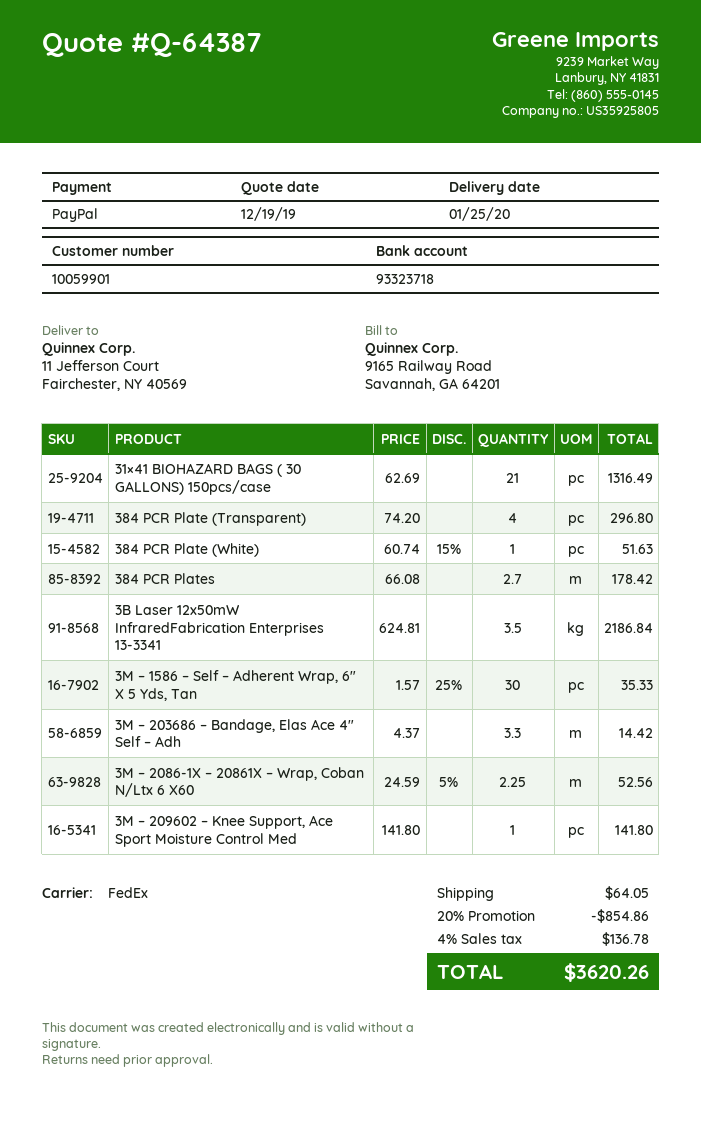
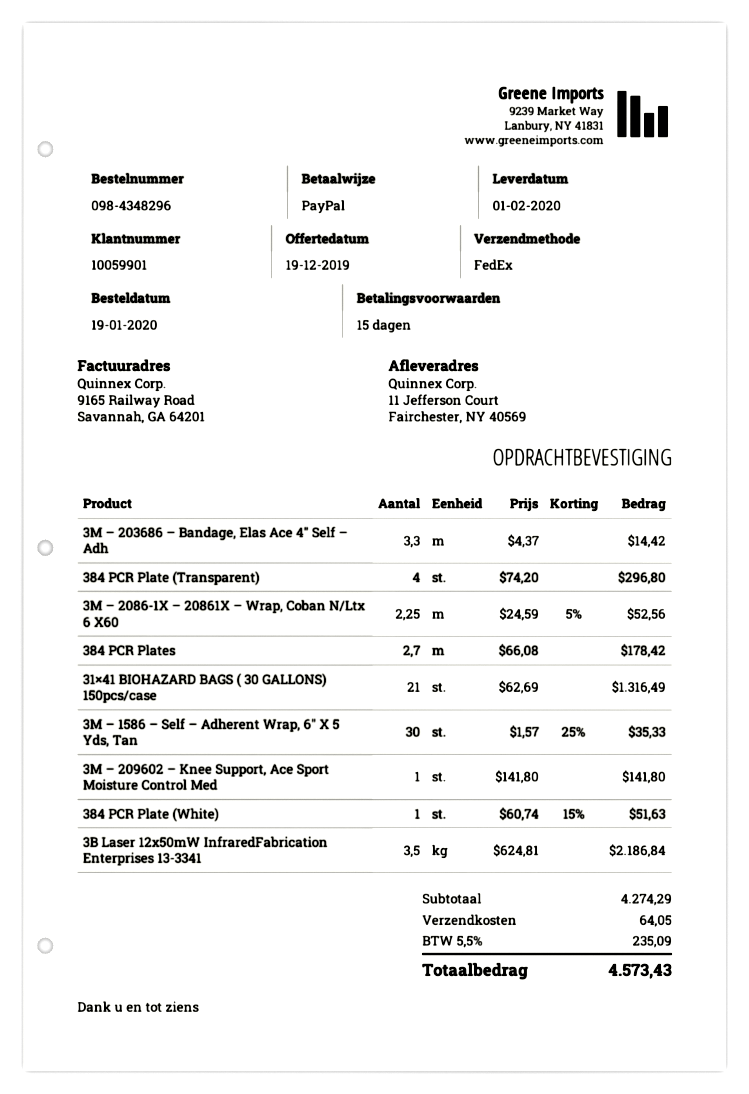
delivery date: 2020-01-25 -> 2020-02-01
discount: 20% = 854.86 -> none
tax: 4% = 136.78 -> 5.5% = 235.09
total: 3620.26 -> 4573.43

